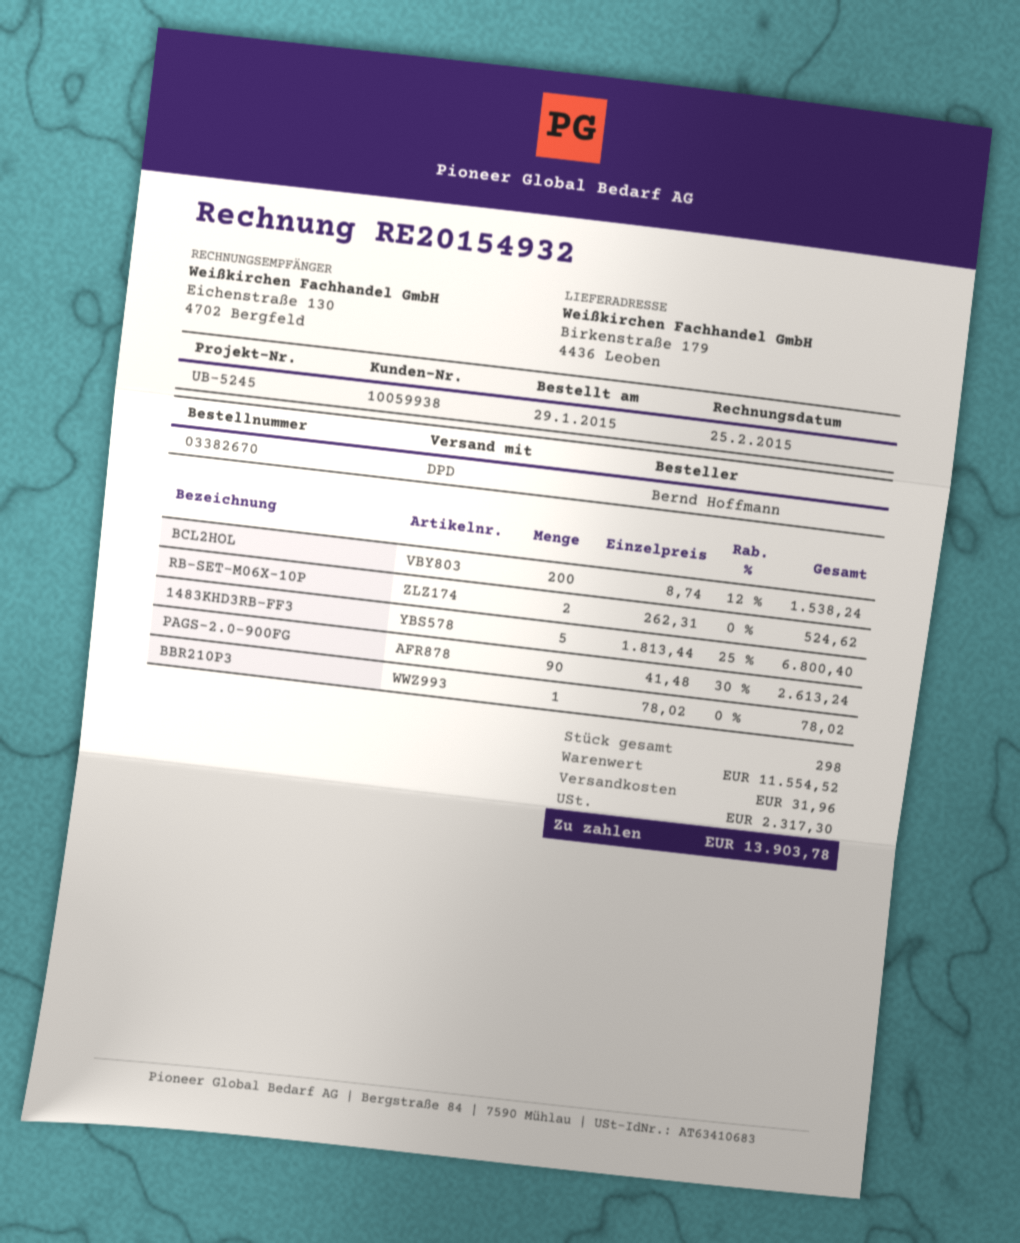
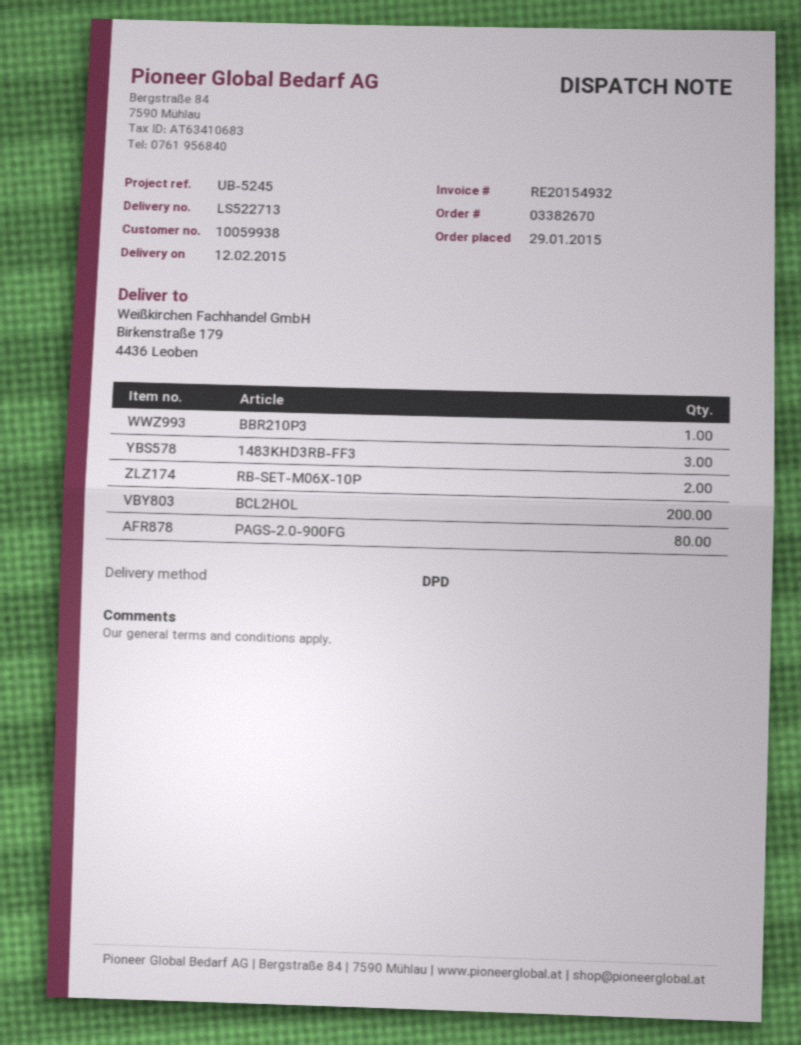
1483KHD3RB-FF3: 5 -> 3
PAGS-2.0-900FG: 90 -> 80

